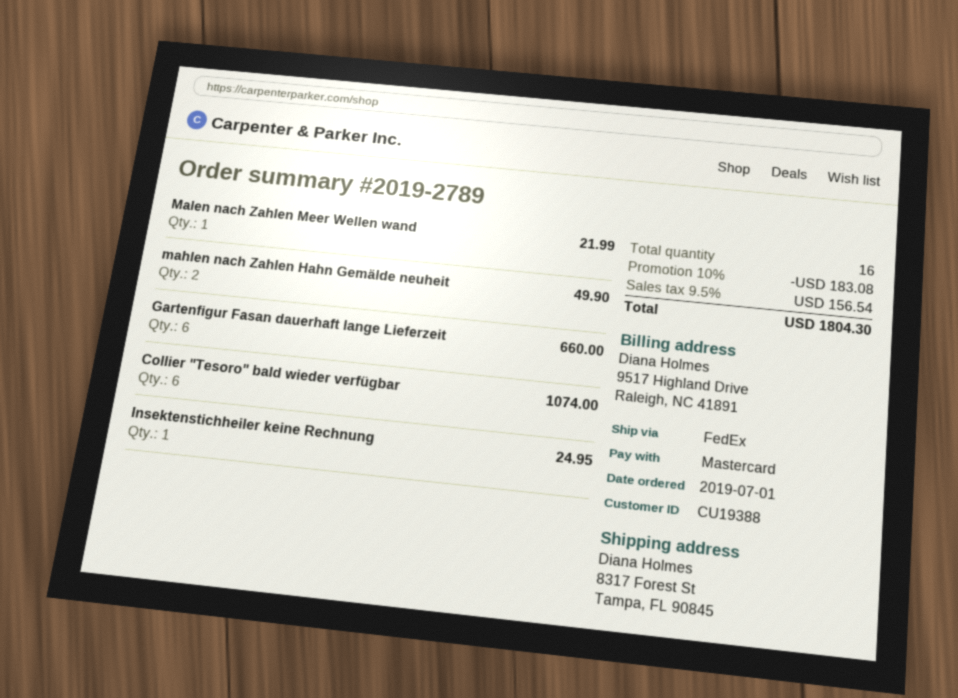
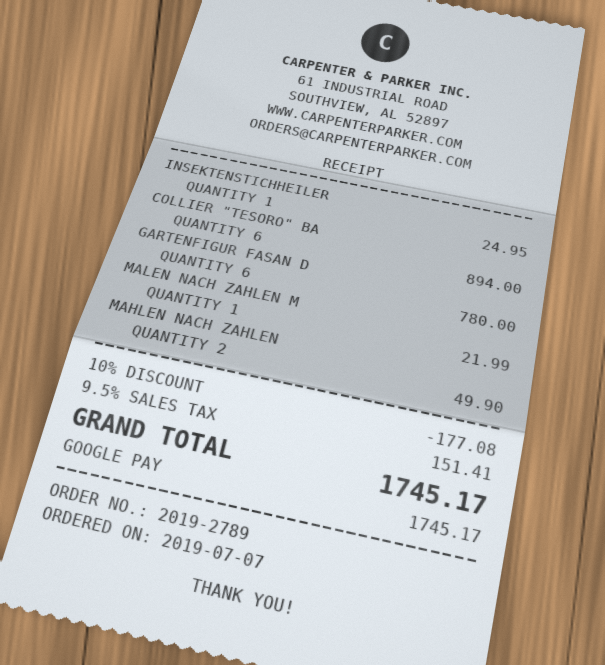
order date: 2019-07-01 -> 2019-07-07
payment method: Mastercard -> Google Pay
Gartenfigur Fasan dauerhaft lange Lieferzeit: 6 for 660.00 -> 6 for 780.00
Collier "Tesoro" bald wieder verfügbar: 6 for 1074.00 -> 6 for 894.00
discount: 10% = 183.08 -> 10% = 177.08
tax: 9.5% = 156.54 -> 9.5% = 151.41
total: 1804.30 -> 1745.17

